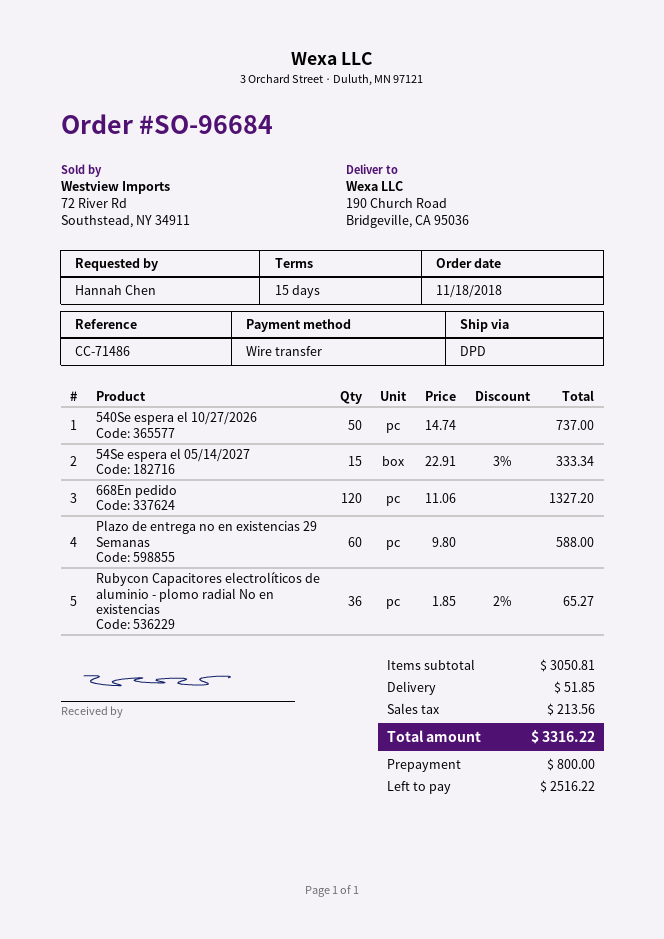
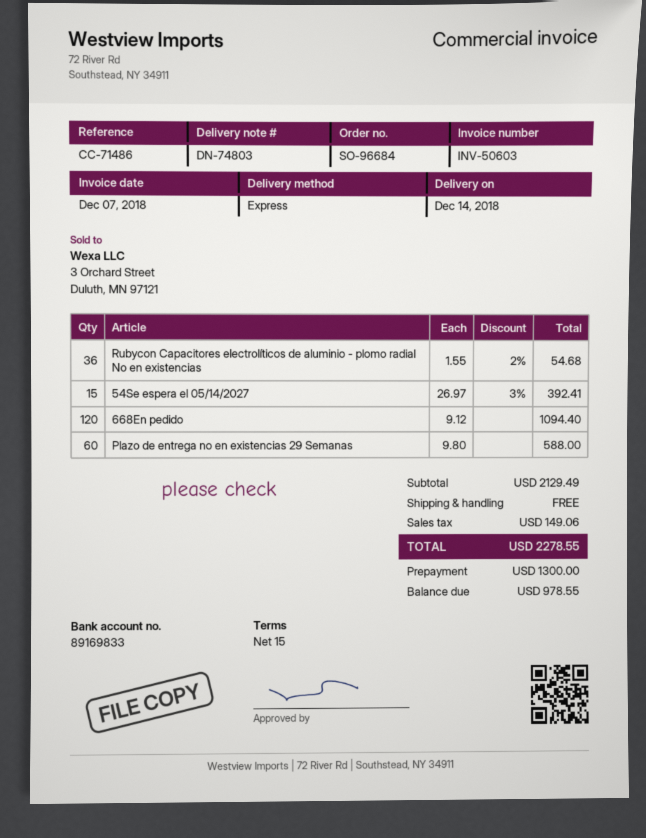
shipping method: DPD -> express
540Se espera el 10/27/2026: 50 x 14.74 = 737.00 -> none
54Se espera el 05/14/2027: 15 x 22.91 - 3% = 333.34 -> 15 x 26.97 - 3% = 392.41
668En pedido: 120 x 11.06 = 1327.20 -> 120 x 9.12 = 1094.40
Rubycon Capacitores electrolíticos de aluminio - plomo radial No en existencias: 36 x 1.85 - 2% = 65.27 -> 36 x 1.55 - 2% = 54.68
subtotal: 3050.81 -> 2129.49
shipping: 51.85 -> 0.00
tax: 213.56 -> 149.06
total: 3316.22 -> 2278.55
deposit: 800.00 -> 1300.00
balance: 2516.22 -> 978.55

